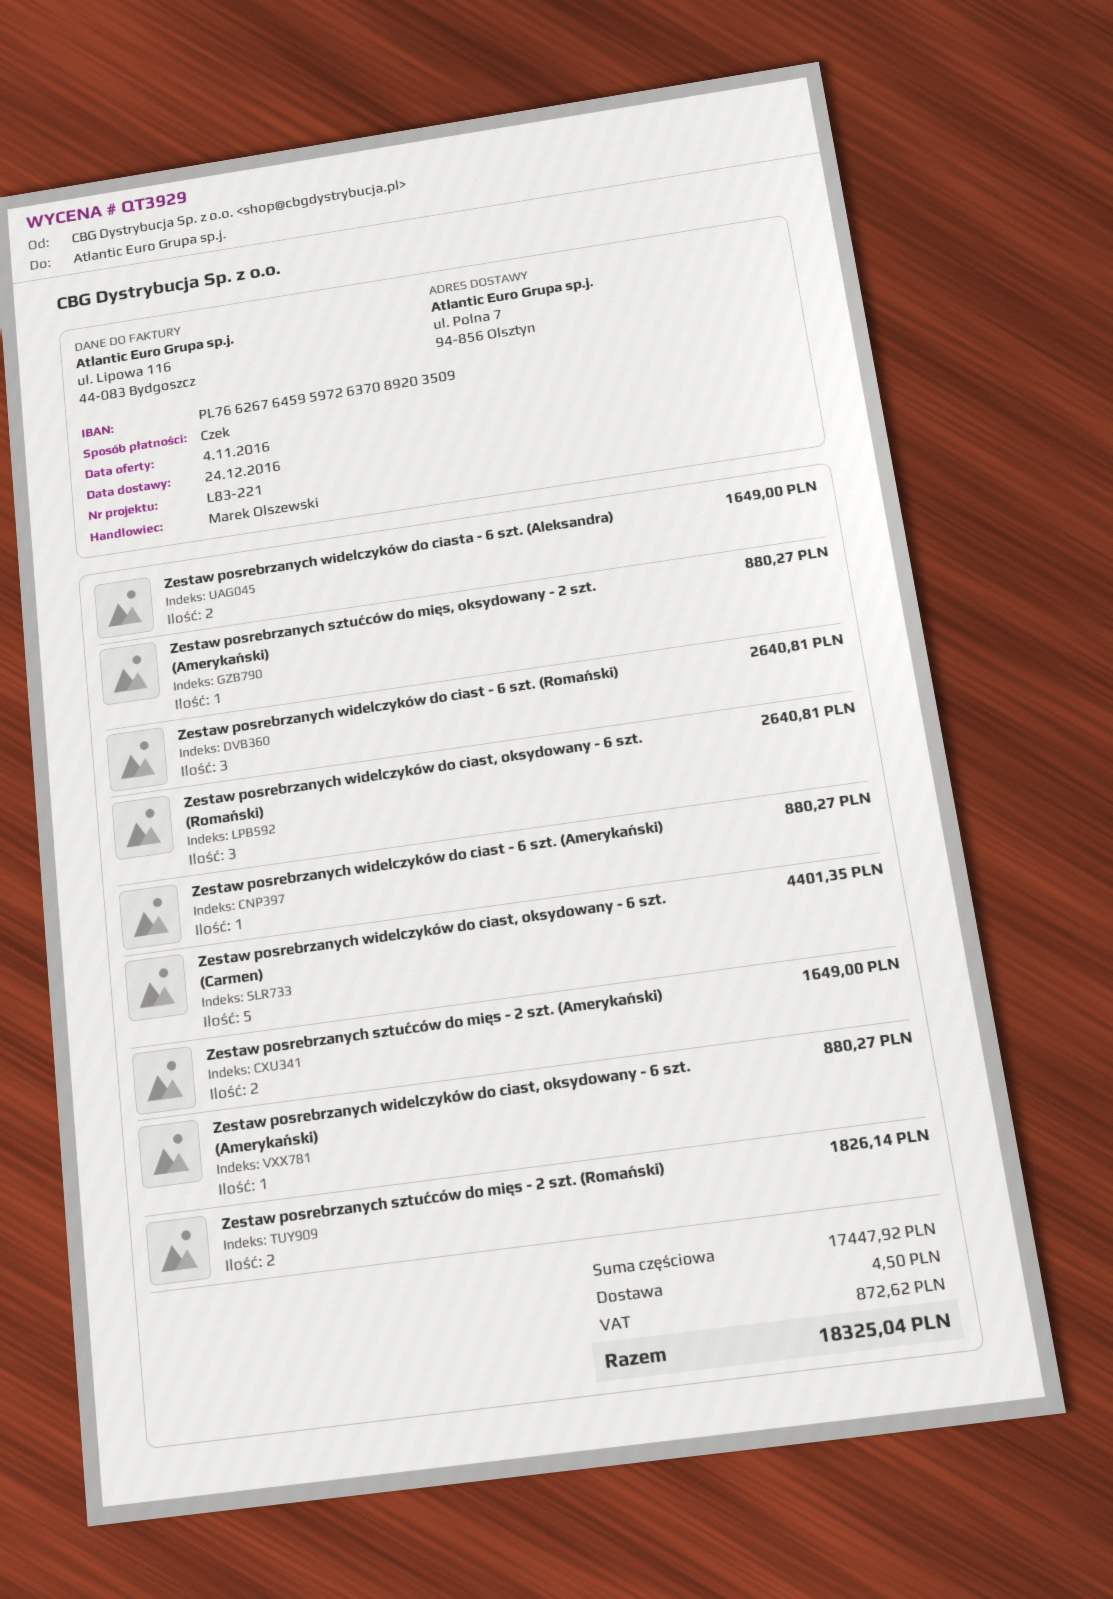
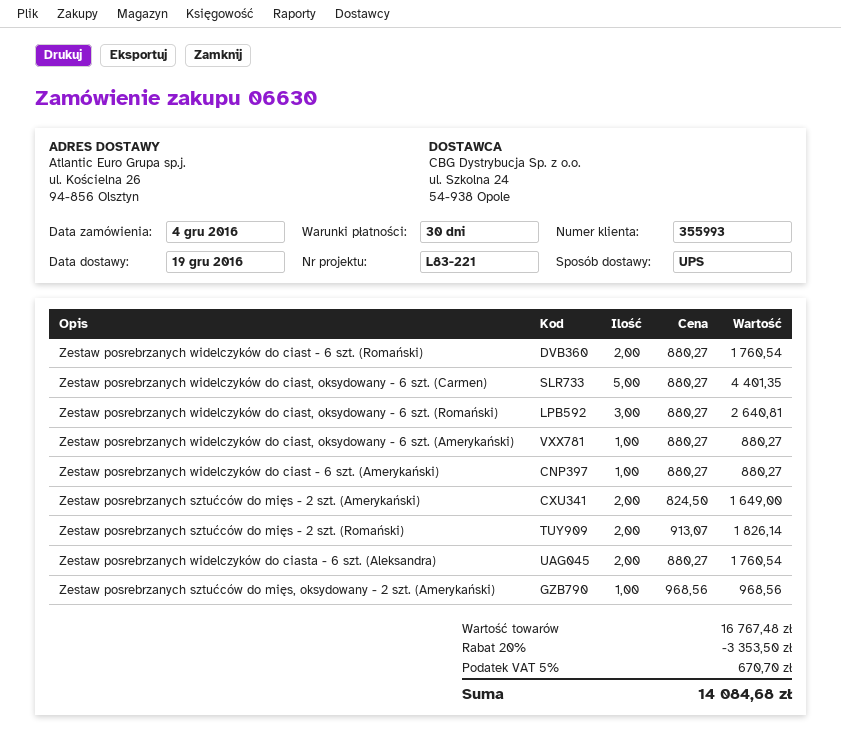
delivery date: 2016-12-24 -> 2016-12-19
ship to: ul. Polna 7, 94-856 Olsztyn -> ul. Kościelna 26, 94-856 Olsztyn
Zestaw posrebrzanych widelczyków do ciasta - 6 szt. (Aleksandra): 2 for 1649.00 -> 2 for 1760.54
Zestaw posrebrzanych sztućców do mięs, oksydowany - 2 szt. (Amerykański): 1 for 880.27 -> 1 for 968.56
Zestaw posrebrzanych widelczyków do ciast - 6 szt. (Romański): 3 for 2640.81 -> 2 for 1760.54
subtotal: 17447.92 -> 16767.48
discount: none -> 20% = 3353.50
shipping: 4.50 -> none
tax: 872.62 -> 670.70
total: 18325.04 -> 14084.68

